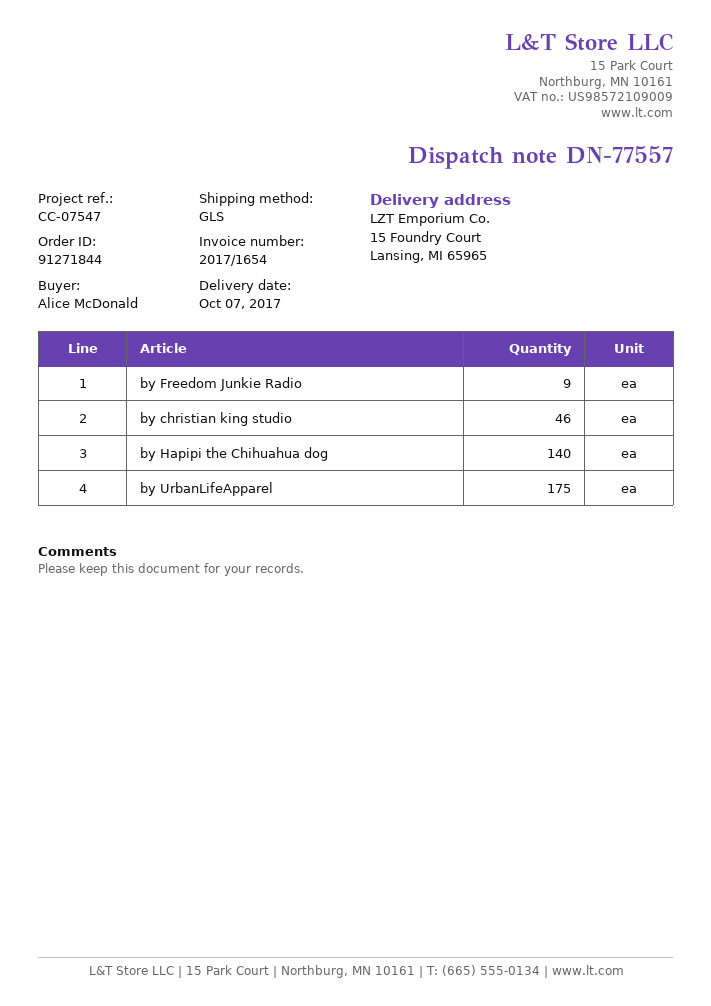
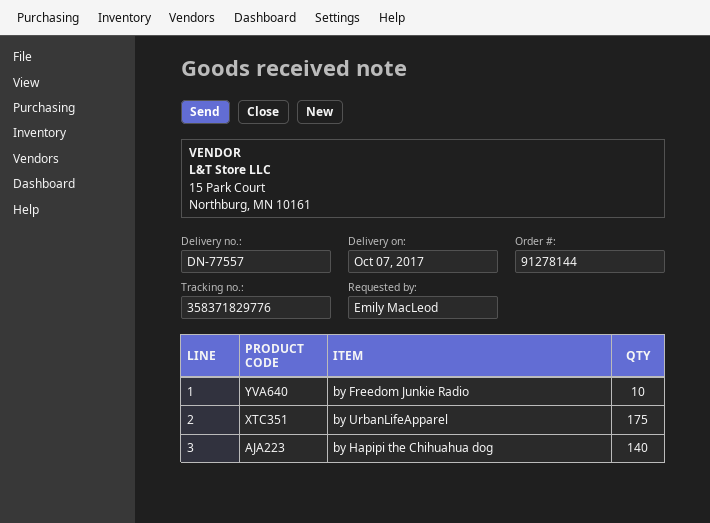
order number: 91271844 -> 91278144
ordered by: Alice McDonald -> Emily MacLeod
by Freedom Junkie Radio: 9 -> 10
by christian king studio: 46 -> none

